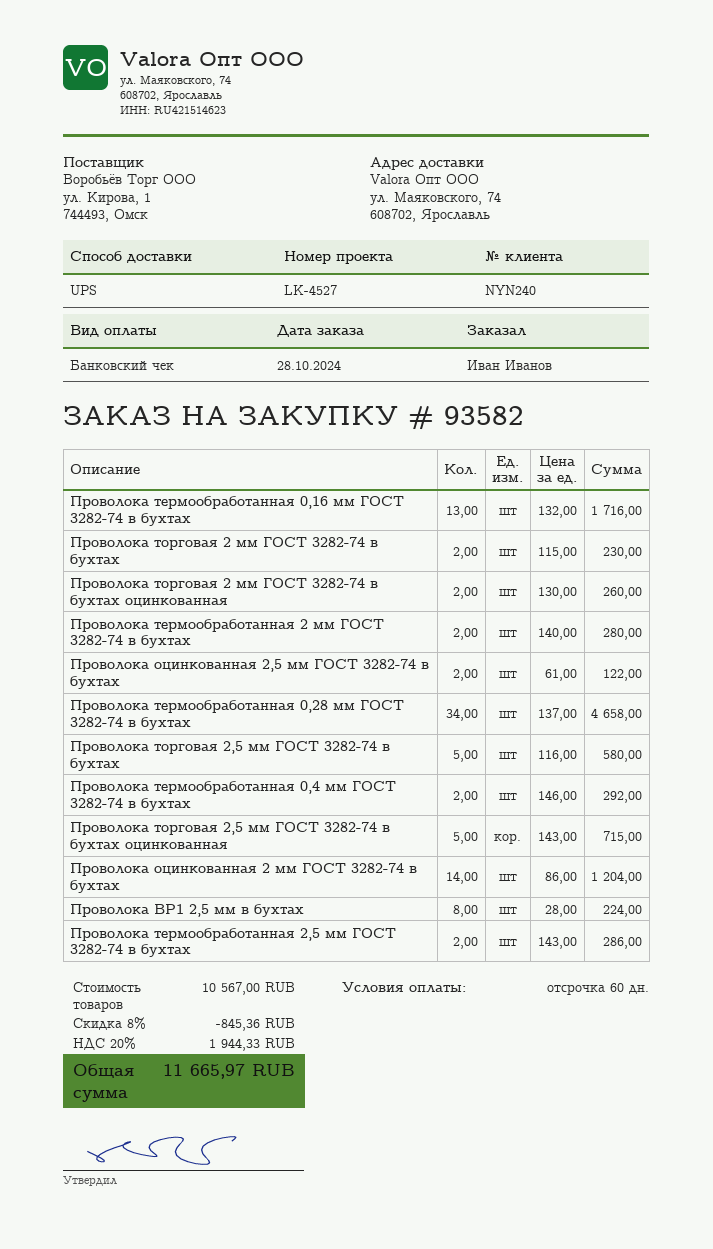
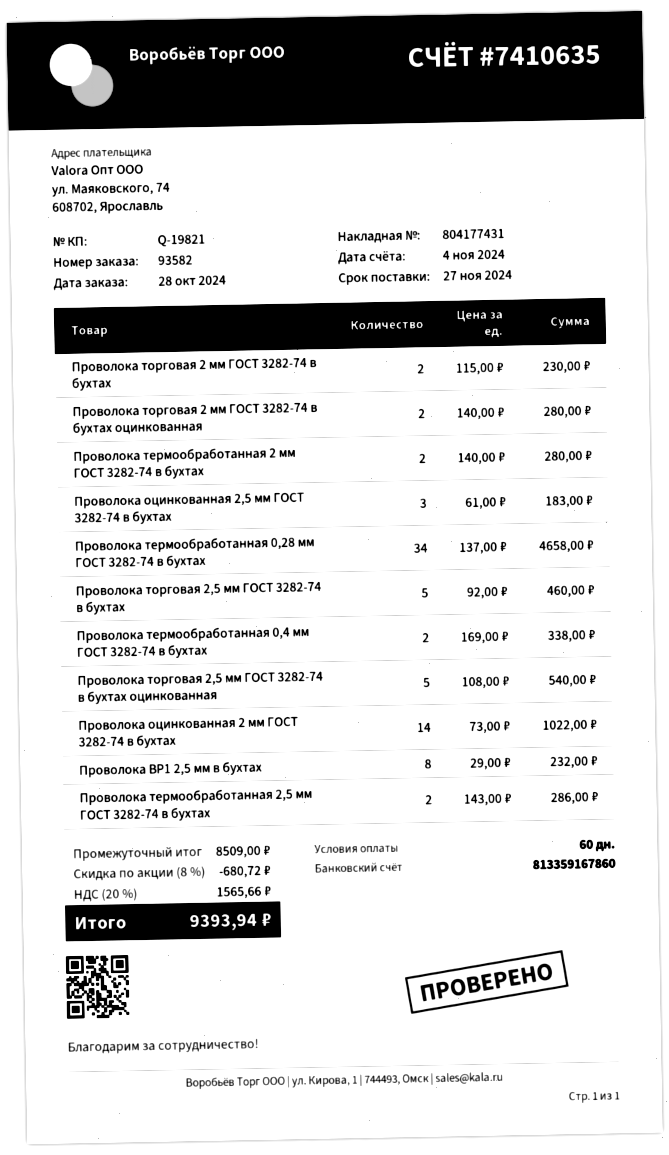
Проволока термообработанная 0,16 мм ГОСТ 3282-74 в бухтах: 13 x 132.00 = 1716.00 -> none
Проволока торговая 2 мм ГОСТ 3282-74 в бухтах оцинкованная: 2 x 130.00 = 260.00 -> 2 x 140.00 = 280.00
Проволока оцинкованная 2,5 мм ГОСТ 3282-74 в бухтах: 2 x 61.00 = 122.00 -> 3 x 61.00 = 183.00
Проволока торговая 2,5 мм ГОСТ 3282-74 в бухтах: 5 x 116.00 = 580.00 -> 5 x 92.00 = 460.00
Проволока термообработанная 0,4 мм ГОСТ 3282-74 в бухтах: 2 x 146.00 = 292.00 -> 2 x 169.00 = 338.00
Проволока торговая 2,5 мм ГОСТ 3282-74 в бухтах оцинкованная: 5 x 143.00 = 715.00 -> 5 x 108.00 = 540.00
Проволока оцинкованная 2 мм ГОСТ 3282-74 в бухтах: 14 x 86.00 = 1204.00 -> 14 x 73.00 = 1022.00
Проволока ВР1 2,5 мм в бухтах: 8 x 28.00 = 224.00 -> 8 x 29.00 = 232.00
subtotal: 10567.00 -> 8509.00
discount: 8% = 845.36 -> 8% = 680.72
tax: 20% = 1944.33 -> 20% = 1565.66
total: 11665.97 -> 9393.94

